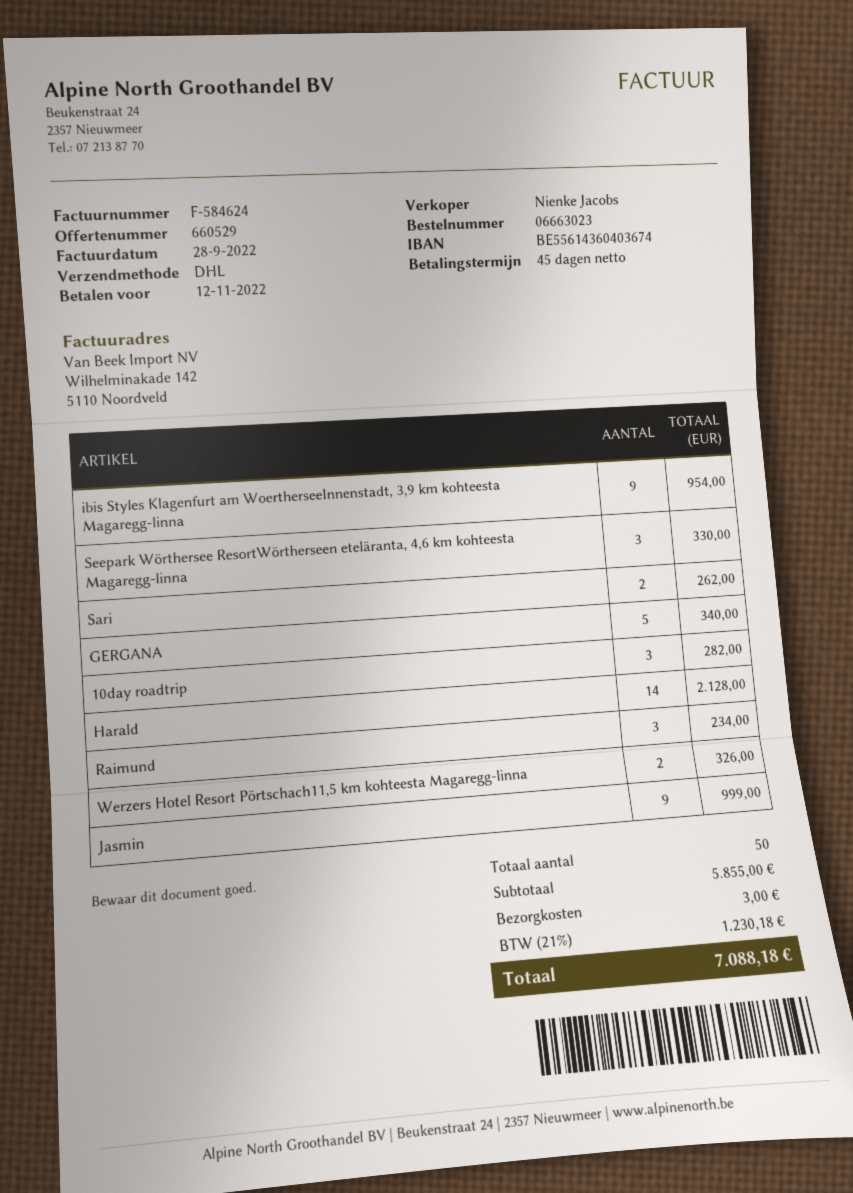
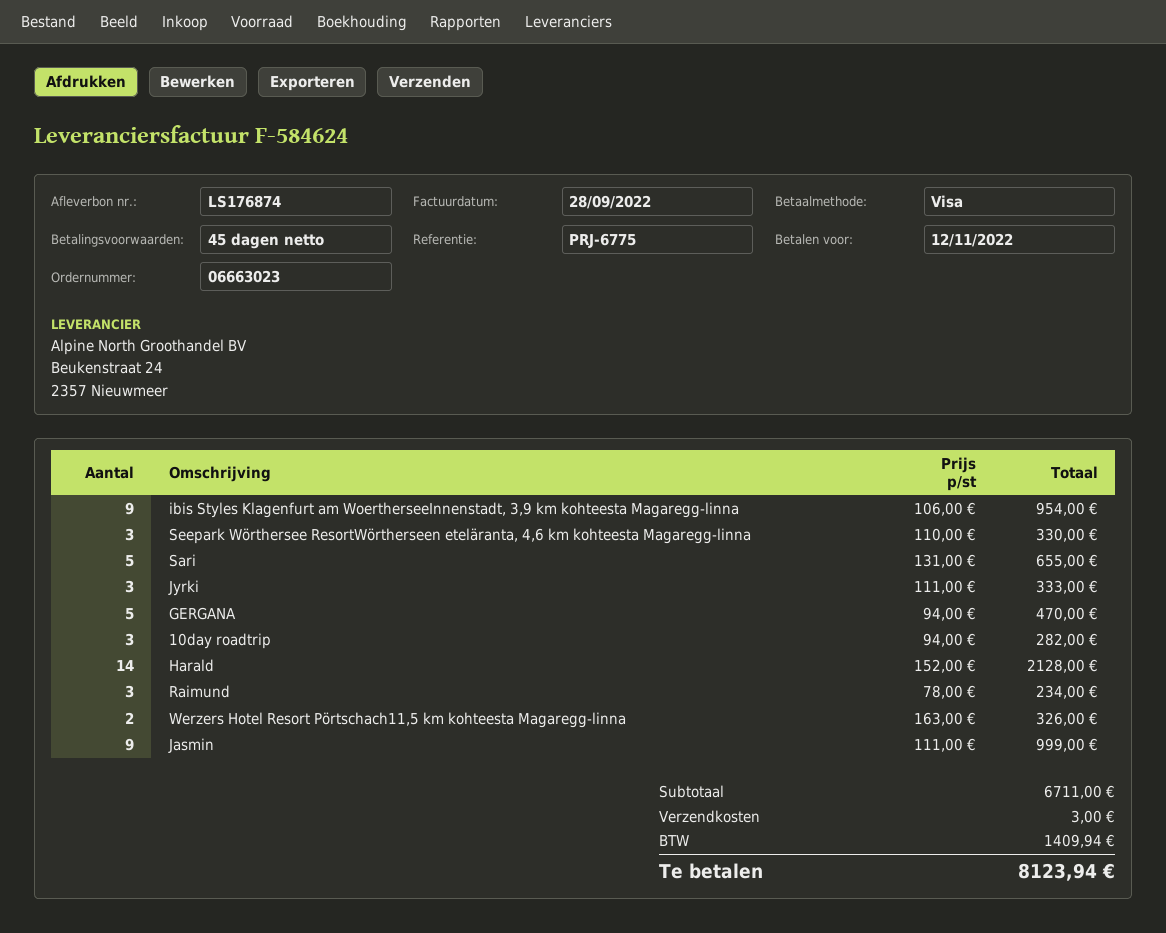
Sari: 2 for 262.00 -> 5 for 655.00
GERGANA: 5 for 340.00 -> 5 for 470.00
Jyrki: none -> 3 for 333.00
subtotal: 5855.00 -> 6711.00
tax: 1230.18 -> 1409.94
total: 7088.18 -> 8123.94

